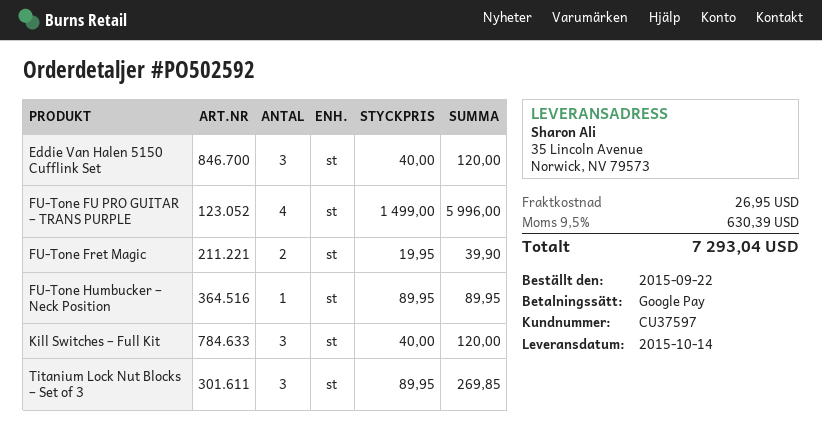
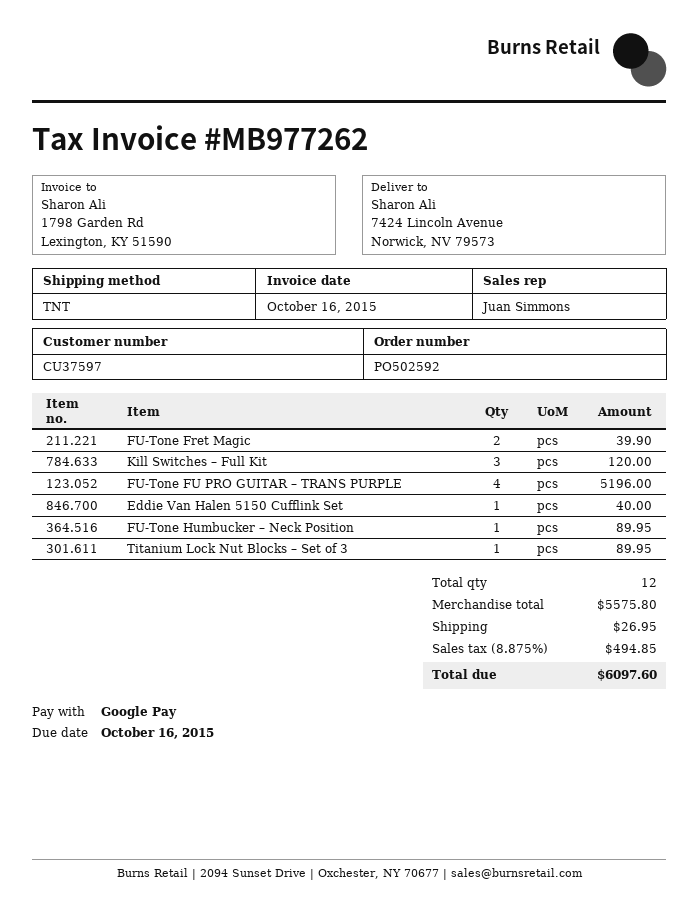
ship to: 35 Lincoln Avenue, Norwick, NV 79573 -> 7424 Lincoln Avenue, Norwick, NV 79573
Eddie Van Halen 5150 Cufflink Set: 3 for 120.00 -> 1 for 40.00
FU-Tone FU PRO GUITAR – TRANS PURPLE: 4 for 5996.00 -> 4 for 5196.00
Titanium Lock Nut Blocks – Set of 3: 3 for 269.85 -> 1 for 89.95
tax: 9.5% = 630.39 -> 8.875% = 494.85
total: 7293.04 -> 6097.60

